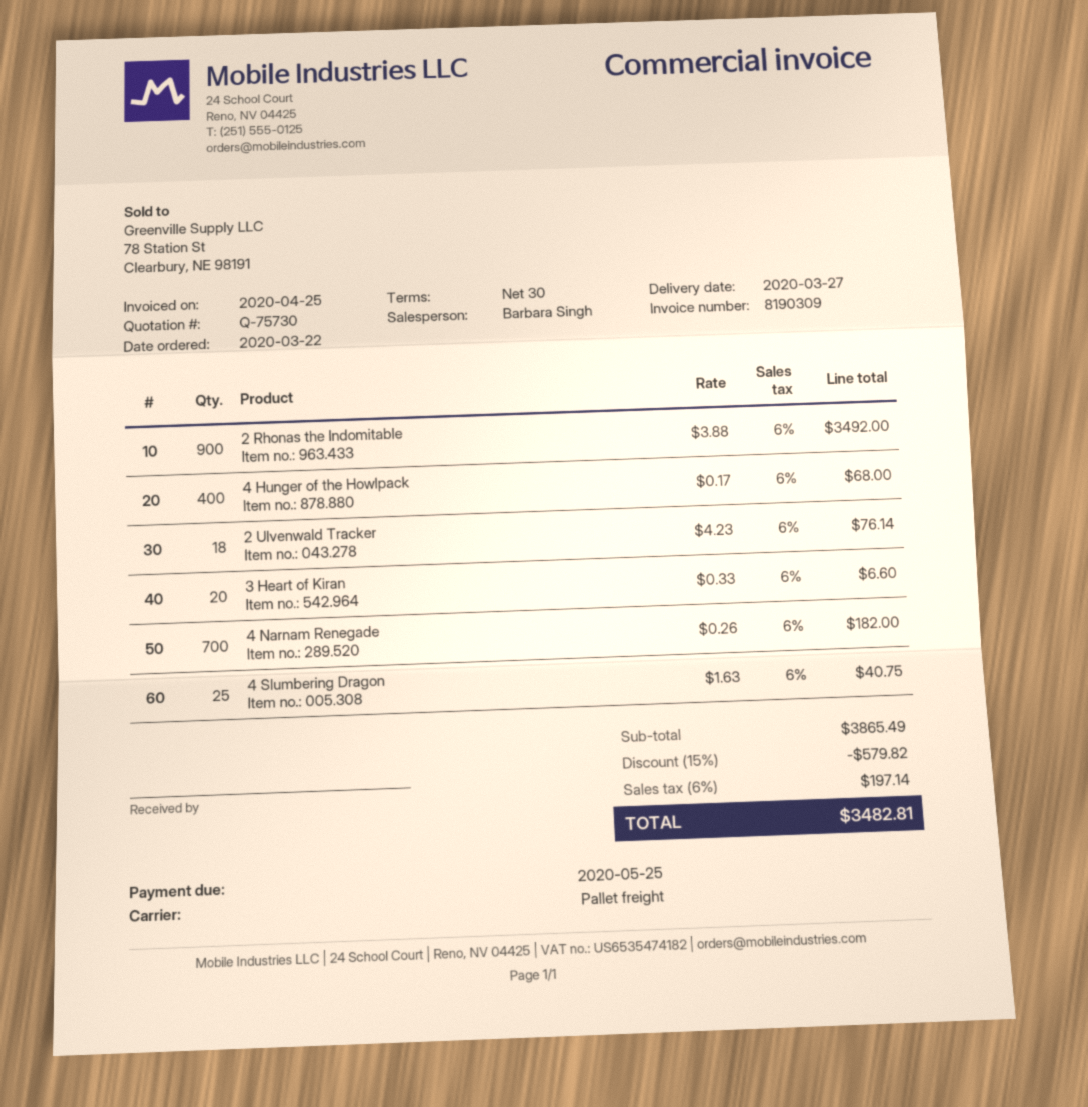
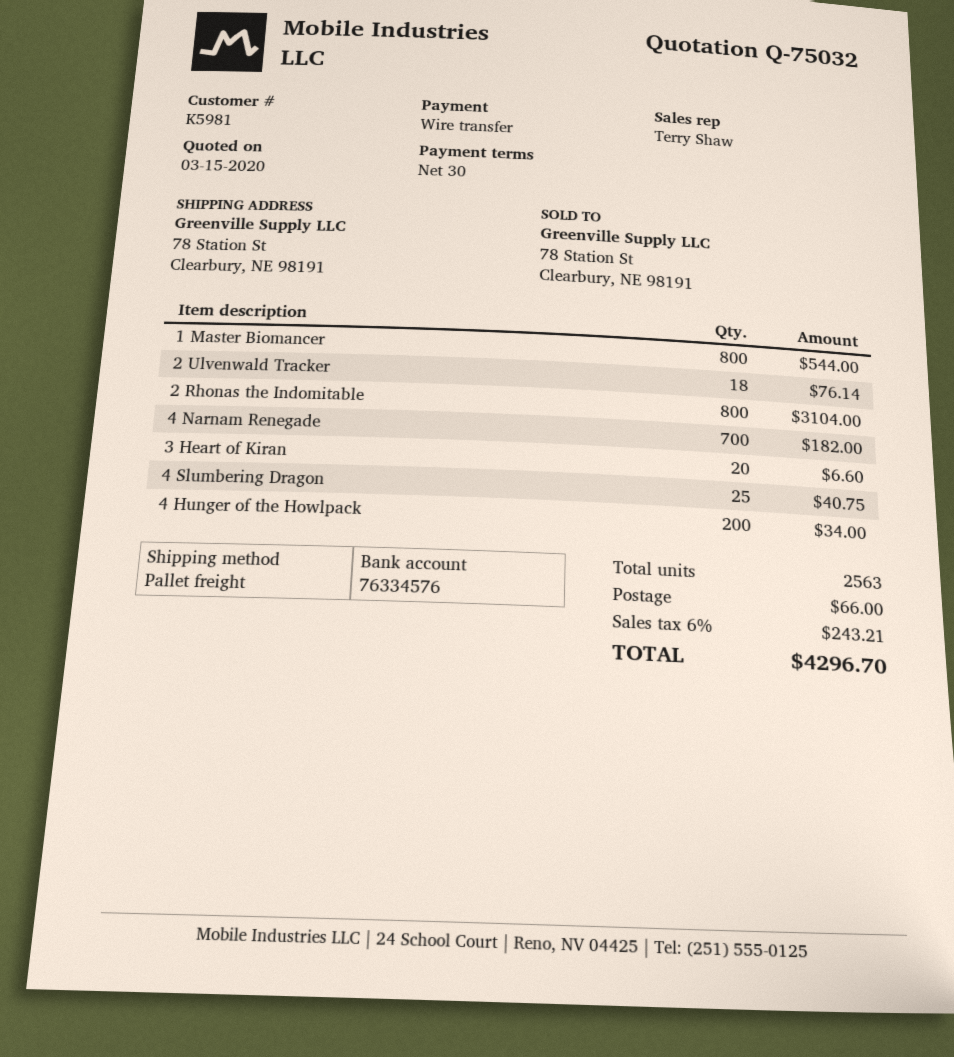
quote number: Q-75730 -> Q-75032
sales rep: Barbara Singh -> Terry Shaw
2 Rhonas the Indomitable: 900 for 3492.00 -> 800 for 3104.00
4 Hunger of the Howlpack: 400 for 68.00 -> 200 for 34.00
1 Master Biomancer: none -> 800 for 544.00
discount: 15% = 579.82 -> none
shipping: none -> 66.00
tax: 6% = 197.14 -> 6% = 243.21
total: 3482.81 -> 4296.70

